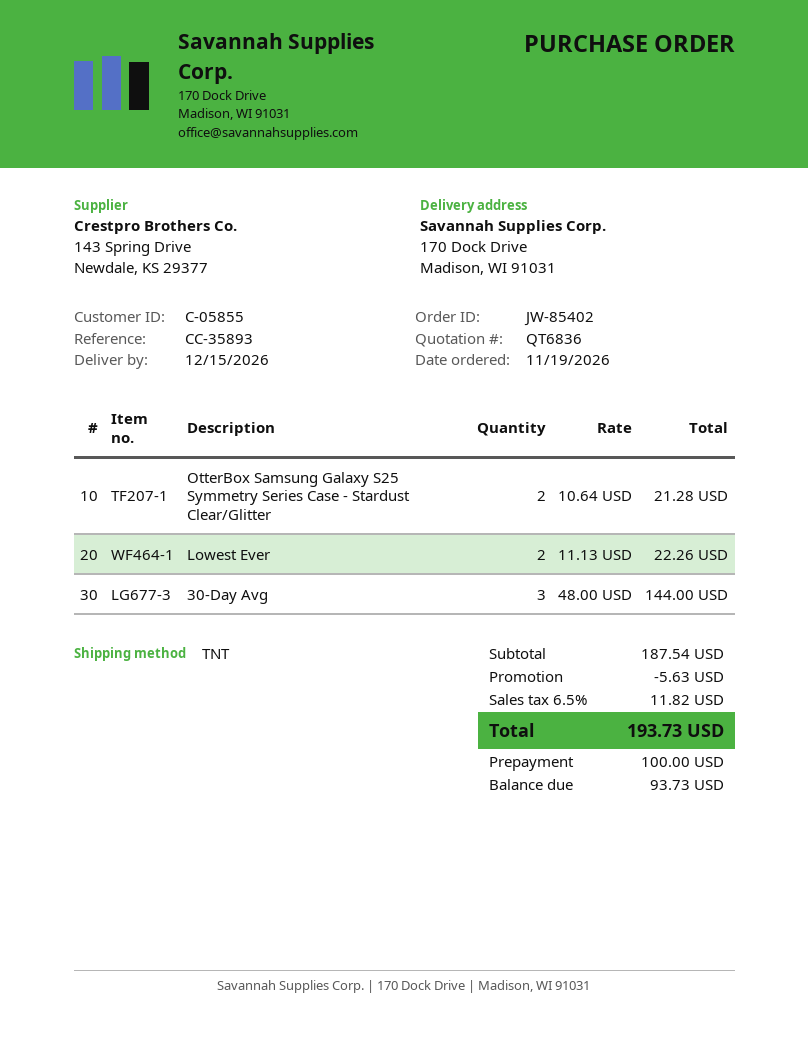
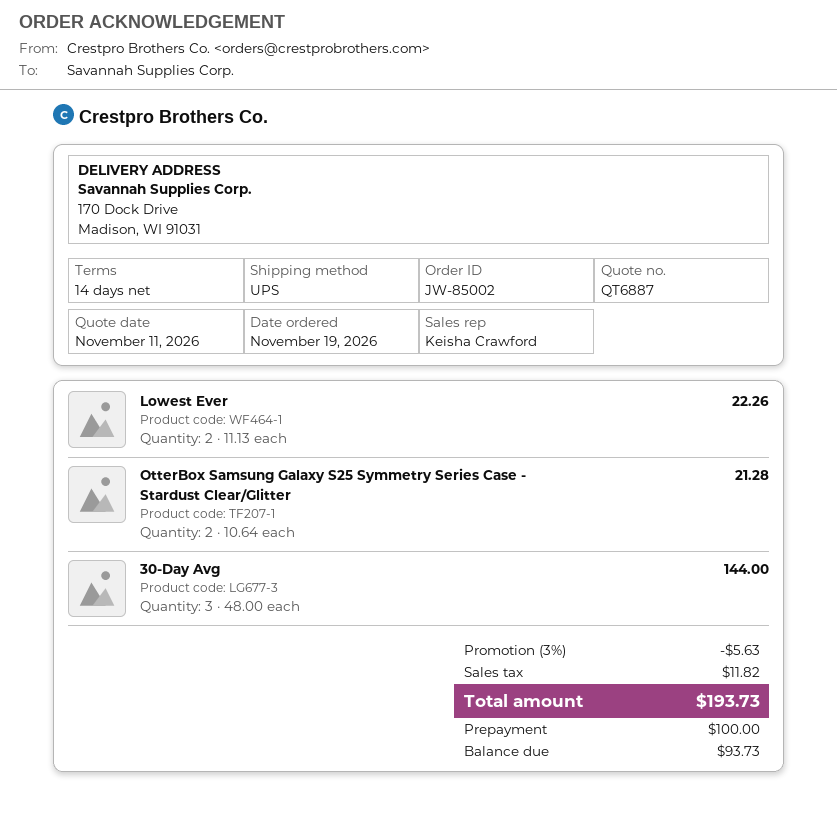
quote number: QT6836 -> QT6887
order number: JW-85402 -> JW-85002
shipping method: TNT -> UPS

